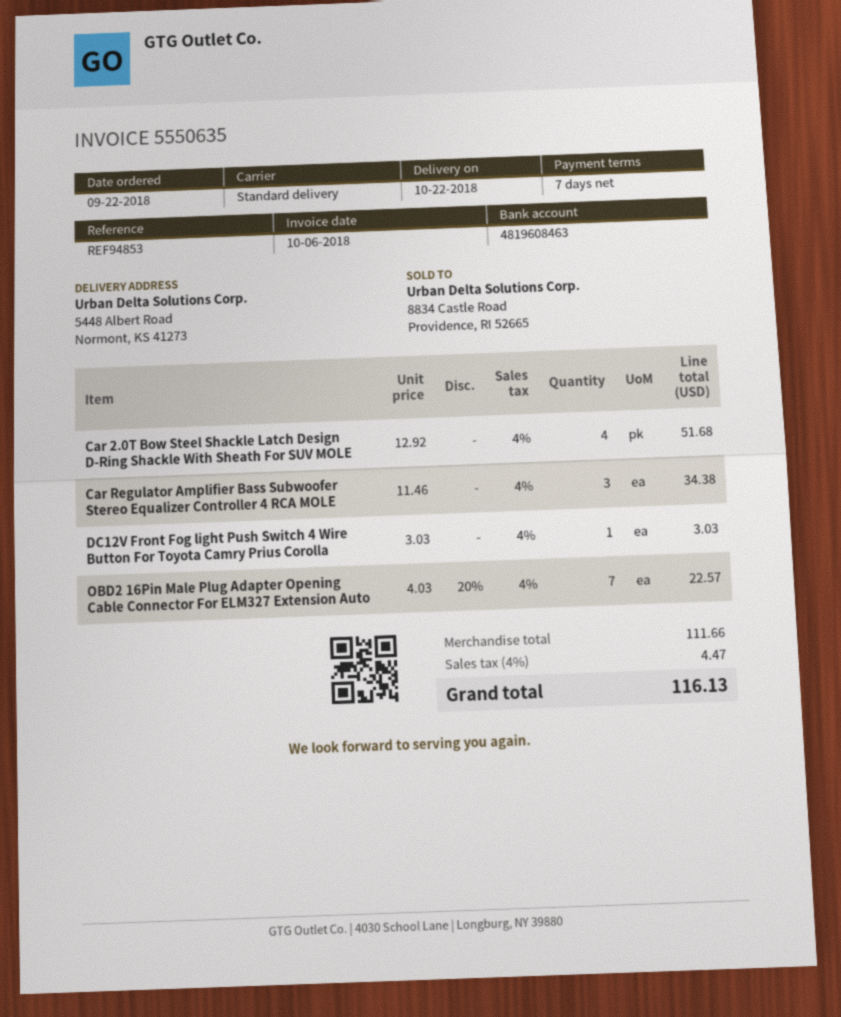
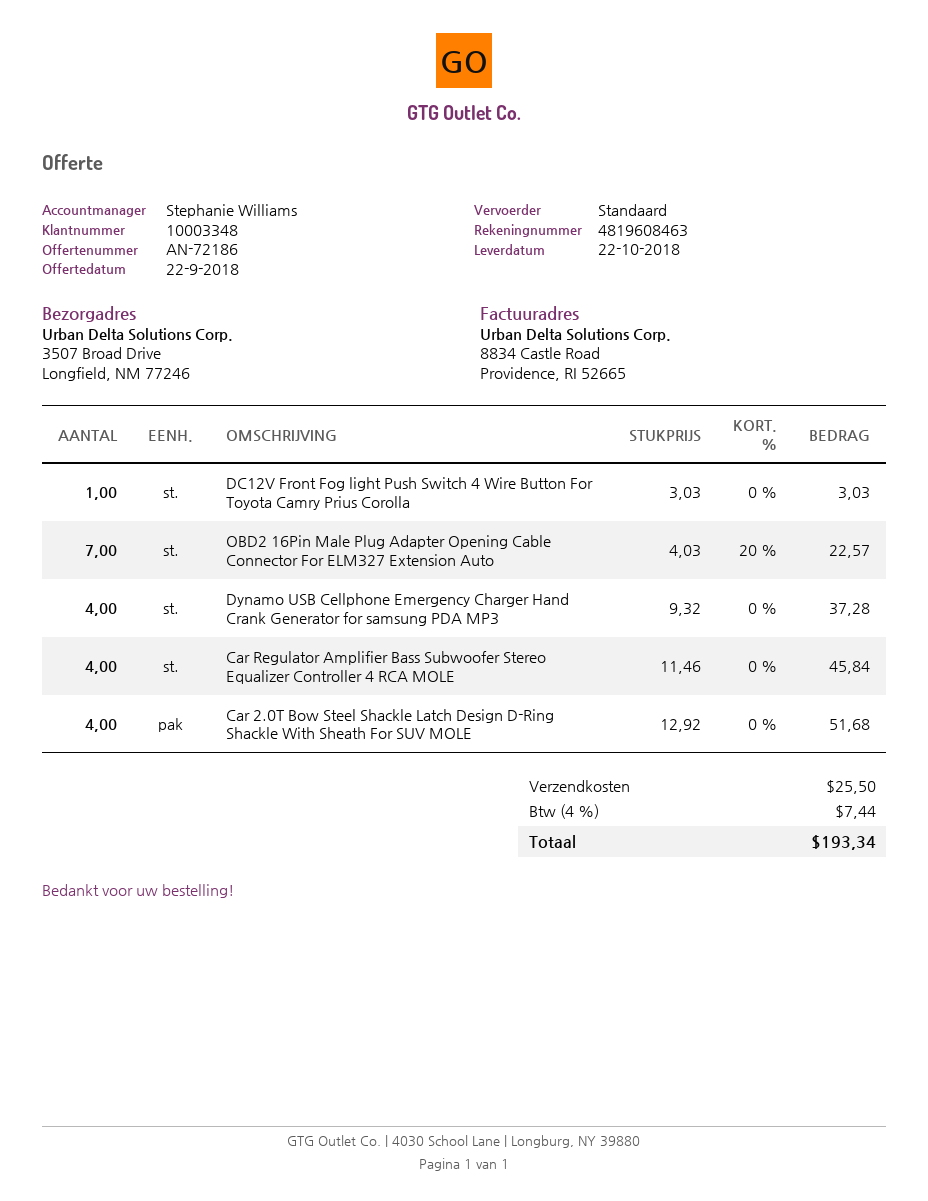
ship to: 5448 Albert Road, Normont, KS 41273 -> 3507 Broad Drive, Longfield, NM 77246
Car Regulator Amplifier Bass Subwoofer Stereo Equalizer Controller 4 RCA MOLE: 3 x 11.46 = 34.38 -> 4 x 11.46 = 45.84
Dynamo USB Cellphone Emergency Charger Hand Crank Generator for samsung PDA MP3: none -> 4 x 9.32 = 37.28
shipping: none -> 25.50
tax: 4% = 4.47 -> 4% = 7.44
total: 116.13 -> 193.34

